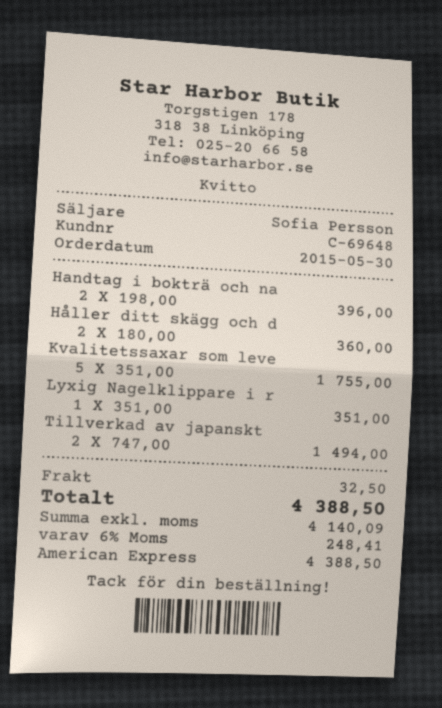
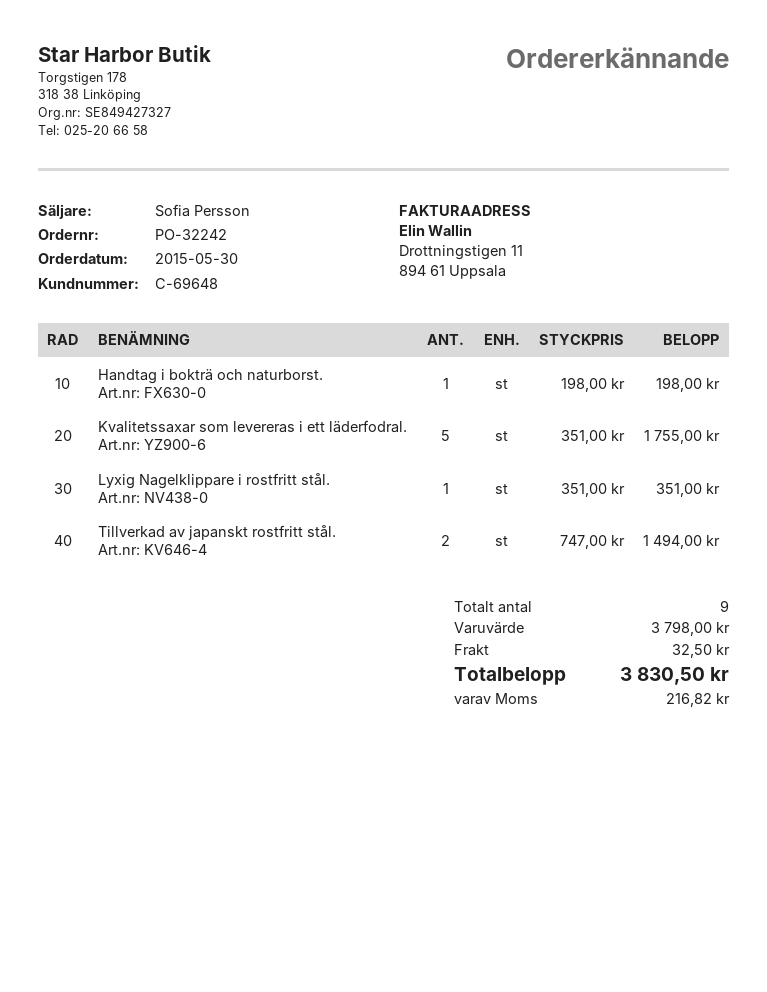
Handtag i bokträ och na: 2 x 198.00 = 396.00 -> 1 x 198.00 = 198.00
Håller ditt skägg och d: 2 x 180.00 = 360.00 -> none
tax: 248.41 -> 216.82
total: 4388.50 -> 3830.50

